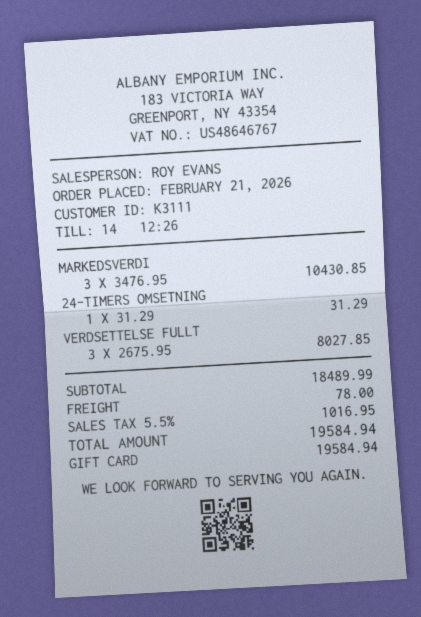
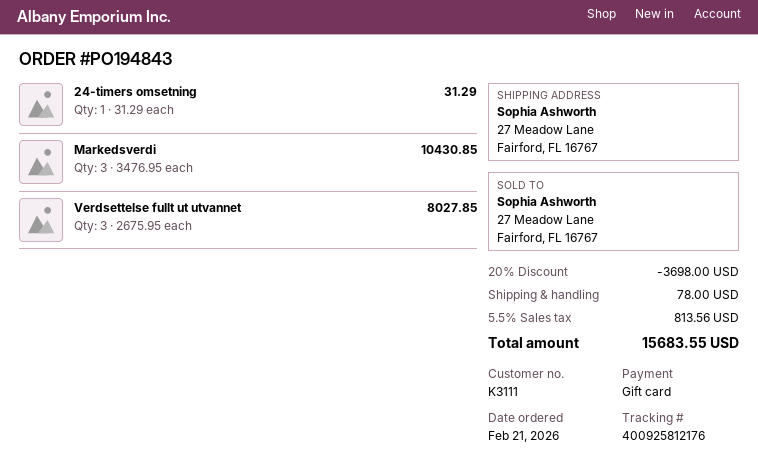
discount: none -> 20% = 3698.00
tax: 5.5% = 1016.95 -> 5.5% = 813.56
total: 19584.94 -> 15683.55

